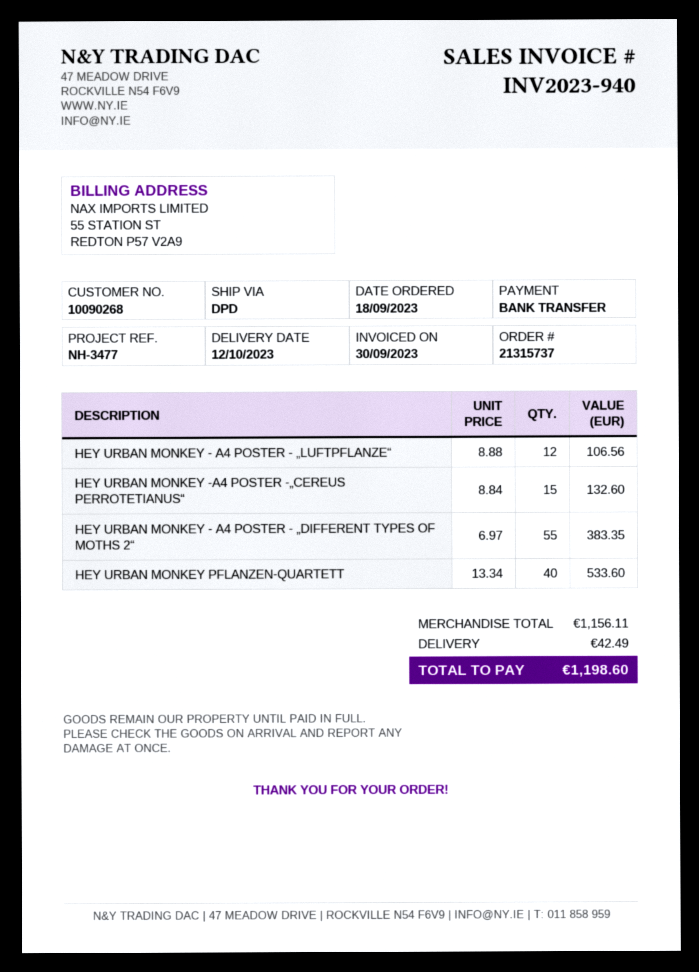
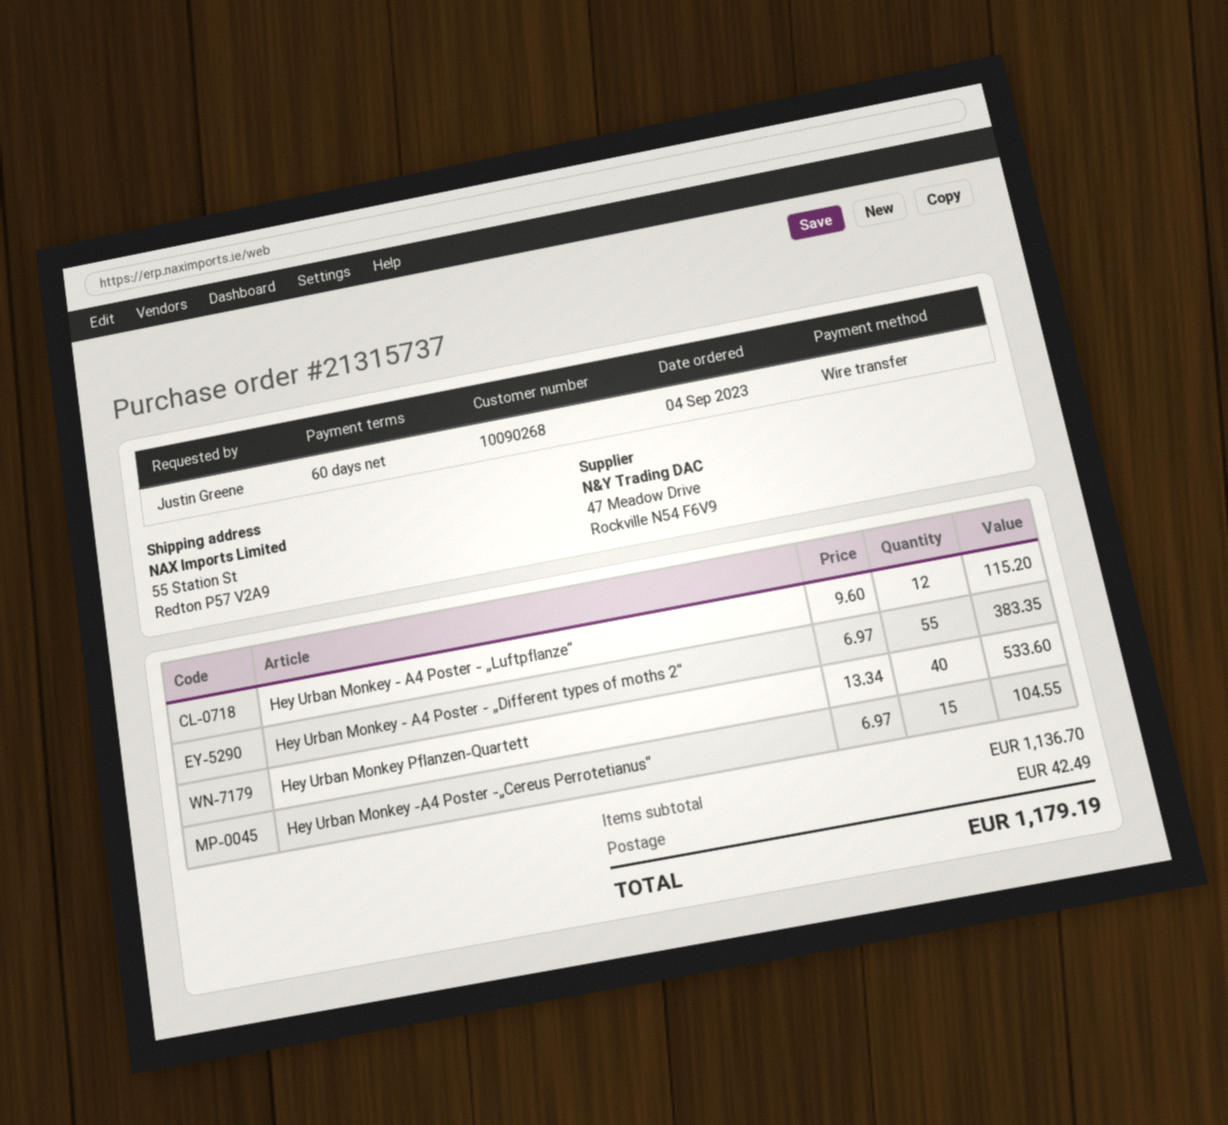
order date: 2023-09-18 -> 2023-09-04
HEY URBAN MONKEY - A4 POSTER - „LUFTPFLANZE“: 12 x 8.88 = 106.56 -> 12 x 9.60 = 115.20
HEY URBAN MONKEY -A4 POSTER -„CEREUS PERROTETIANUS“: 15 x 8.84 = 132.60 -> 15 x 6.97 = 104.55
subtotal: 1156.11 -> 1136.70
total: 1198.60 -> 1179.19

